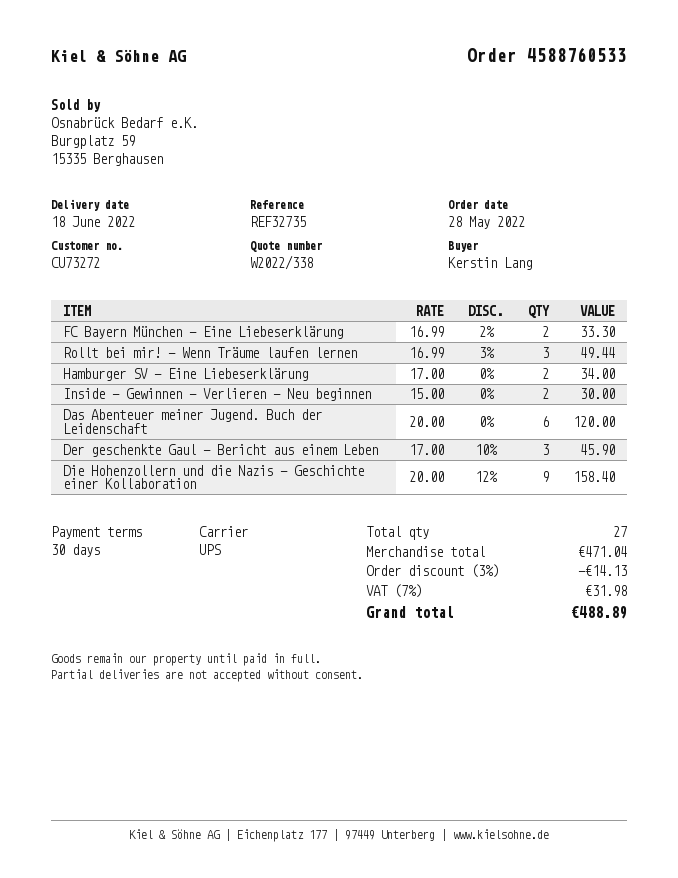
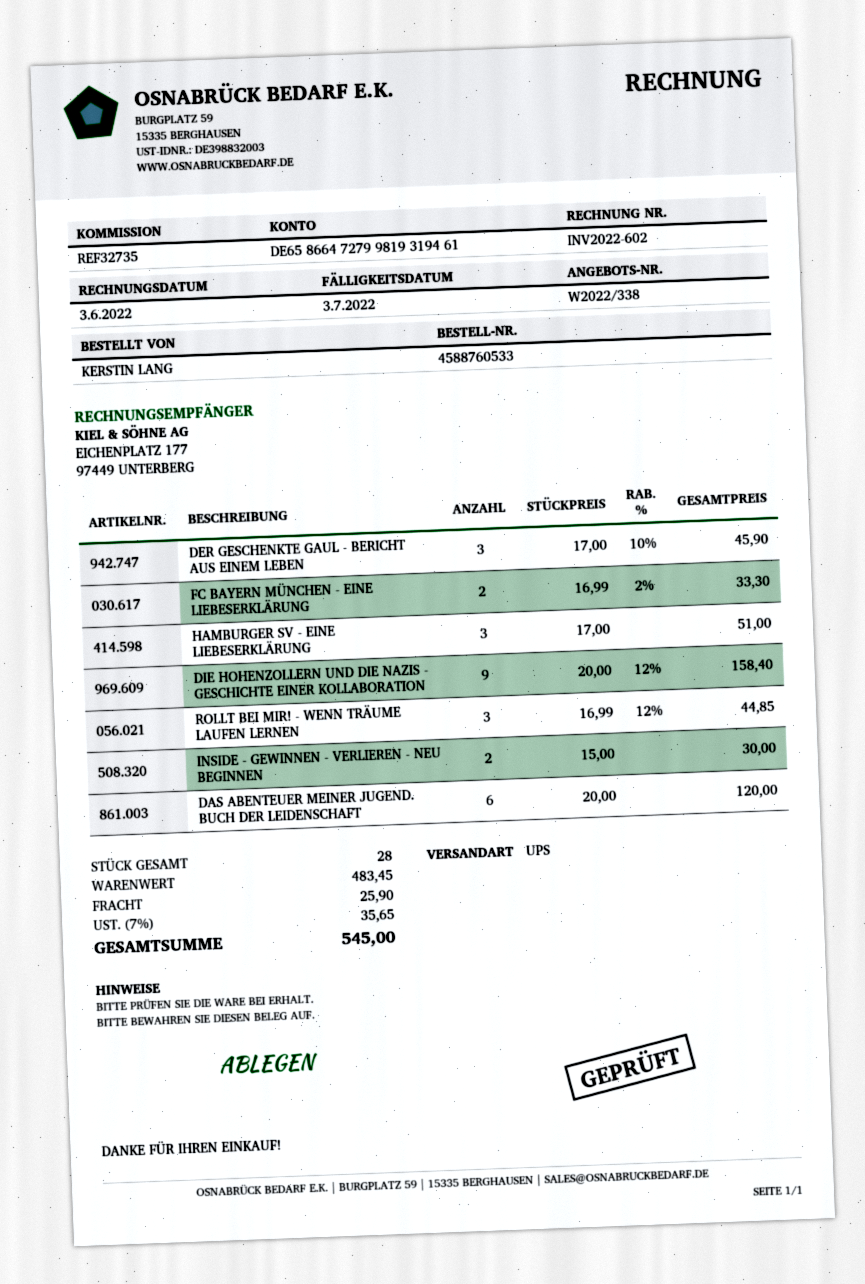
Rollt bei mir! - Wenn Träume laufen lernen: 3 x 16.99 - 3% = 49.44 -> 3 x 16.99 - 12% = 44.85
Hamburger SV - Eine Liebeserklärung: 2 x 17.00 = 34.00 -> 3 x 17.00 = 51.00
total quantity: 27 -> 28
subtotal: 471.04 -> 483.45
discount: 3% = 14.13 -> none
shipping: none -> 25.90
tax: 7% = 31.98 -> 7% = 35.65
total: 488.89 -> 545.00

